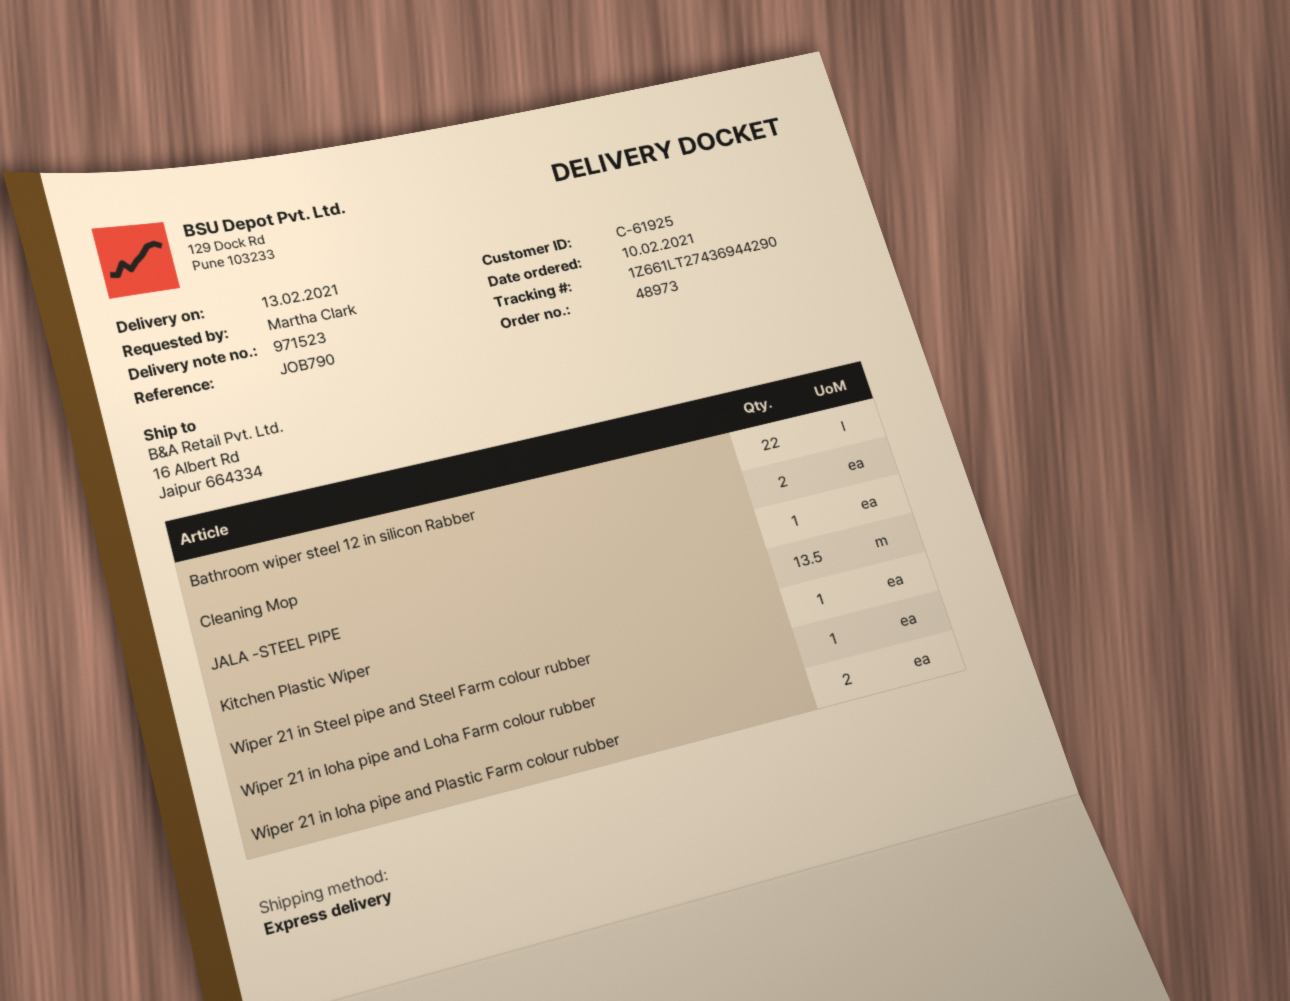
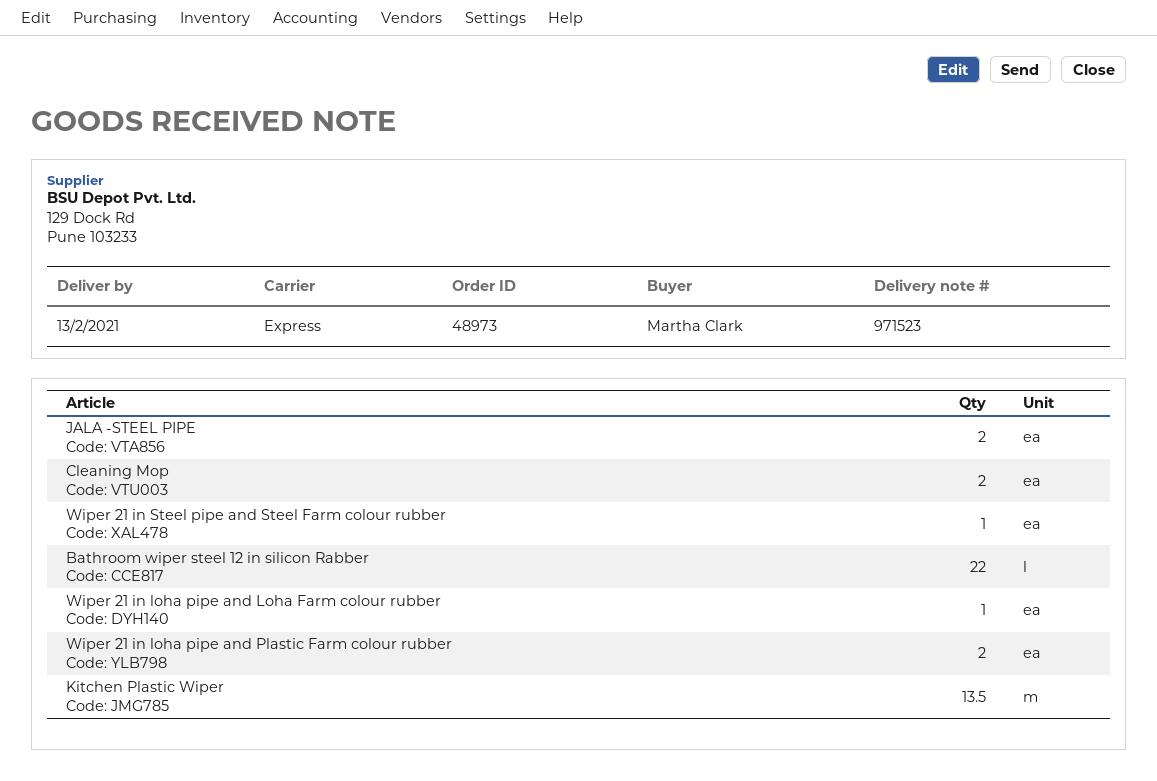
JALA -STEEL PIPE: 1 -> 2

